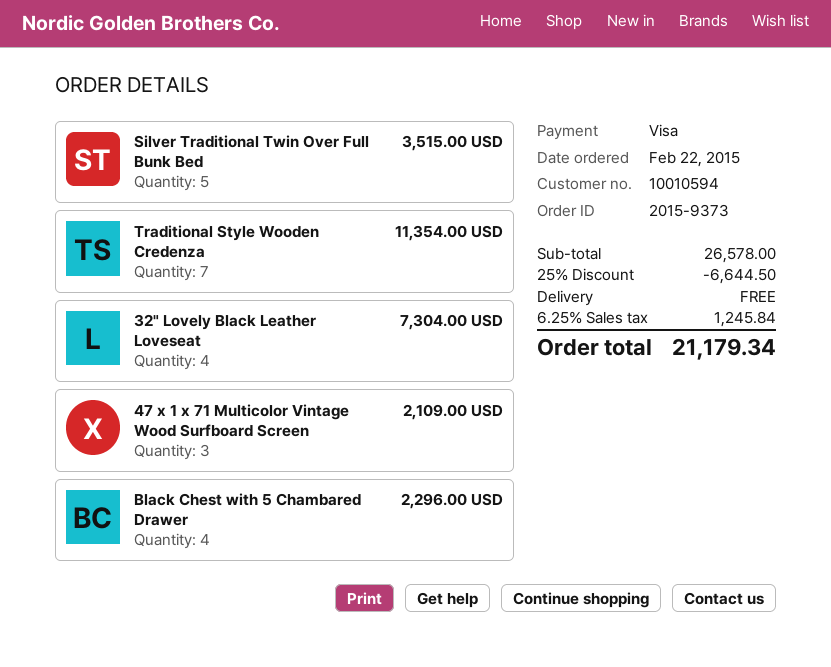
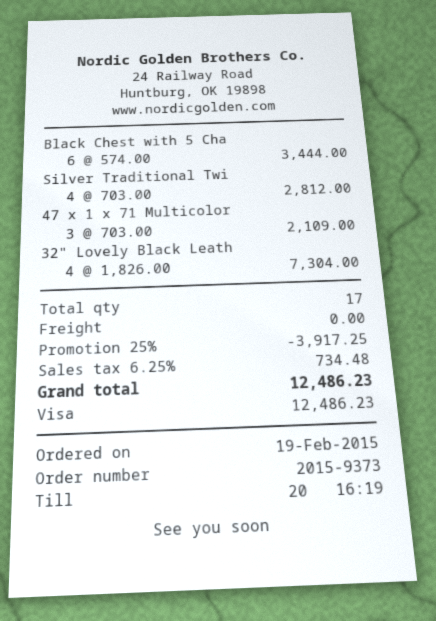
order date: 2015-02-22 -> 2015-02-19
Silver Traditional Twin Over Full Bunk Bed: 5 for 3515.00 -> 4 for 2812.00
Traditional Style Wooden Credenza: 7 for 11354.00 -> none
Black Chest with 5 Chambared Drawer: 4 for 2296.00 -> 6 for 3444.00
discount: 25% = 6644.50 -> 25% = 3917.25
tax: 6.25% = 1245.84 -> 6.25% = 734.48
total: 21179.34 -> 12486.23

